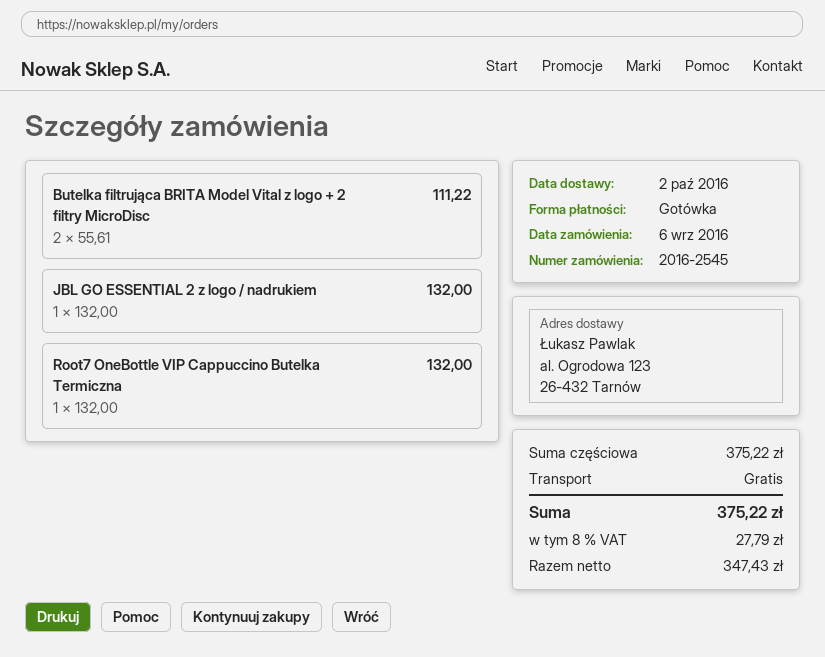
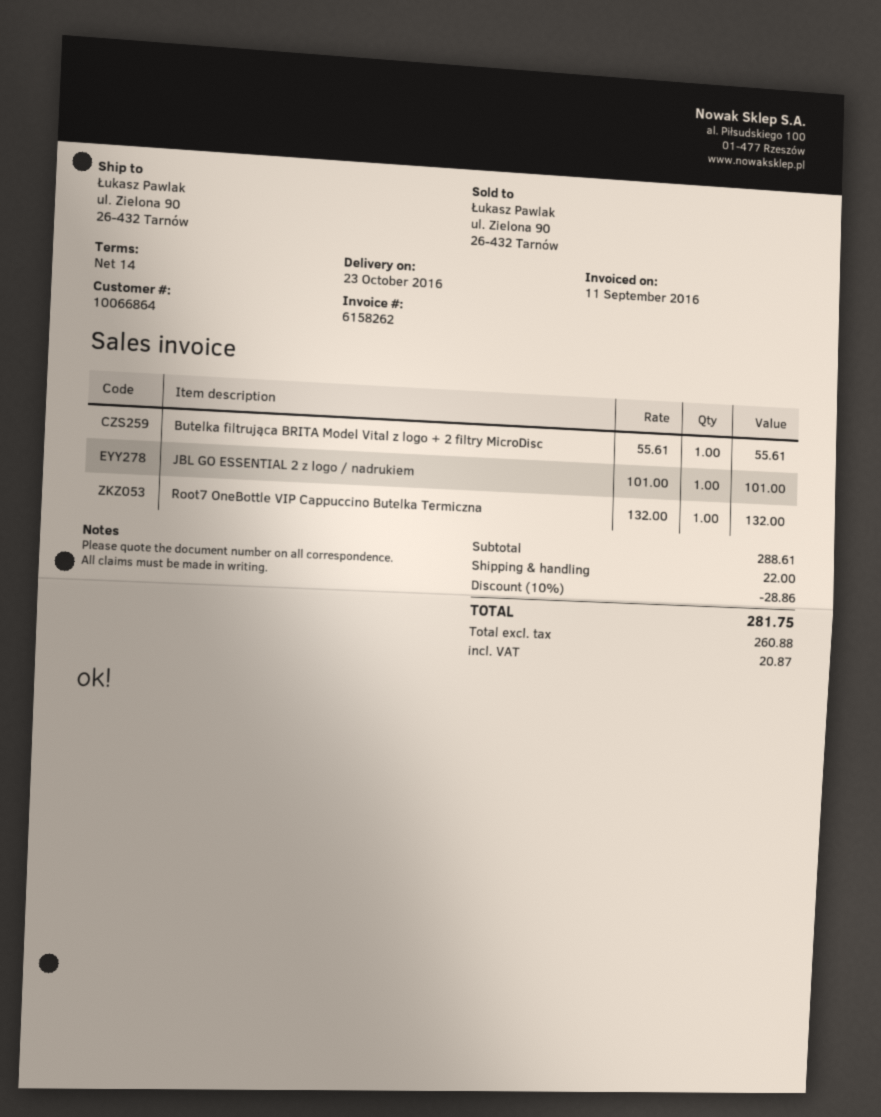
delivery date: 2016-10-02 -> 2016-10-23
ship to: al. Ogrodowa 123, 26-432 Tarnów -> ul. Zielona 90, 26-432 Tarnów
Butelka filtrująca BRITA Model Vital z logo + 2 filtry MicroDisc: 2 x 55.61 = 111.22 -> 1 x 55.61 = 55.61
JBL GO ESSENTIAL 2 z logo / nadrukiem: 1 x 132.00 = 132.00 -> 1 x 101.00 = 101.00
subtotal: 375.22 -> 288.61
discount: none -> 10% = 28.86
shipping: 0.00 -> 22.00
net: 347.43 -> 260.88
tax: 27.79 -> 20.87
total: 375.22 -> 281.75

